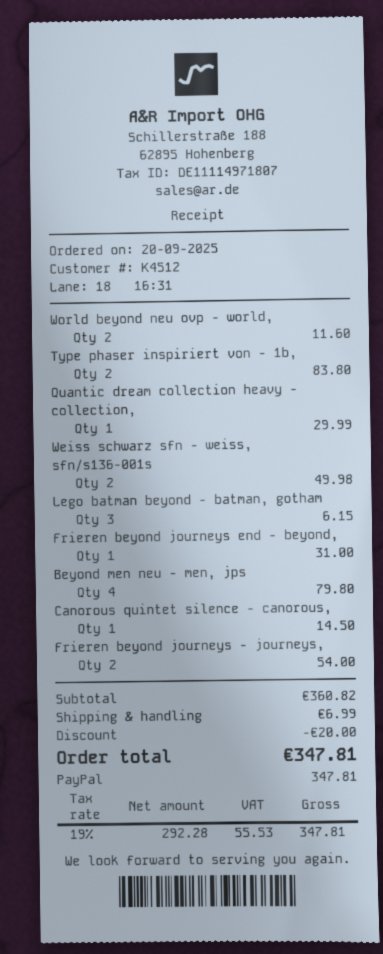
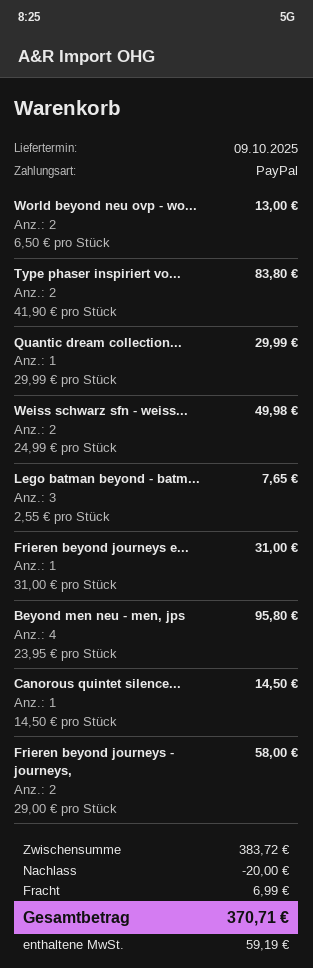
World beyond neu ovp - world,: 2 for 11.60 -> 2 for 13.00
Lego batman beyond - batman, gotham: 3 for 6.15 -> 3 for 7.65
Beyond men neu - men, jps: 4 for 79.80 -> 4 for 95.80
Frieren beyond journeys - journeys,: 2 for 54.00 -> 2 for 58.00
subtotal: 360.82 -> 383.72
tax: 55.53 -> 59.19
total: 347.81 -> 370.71

